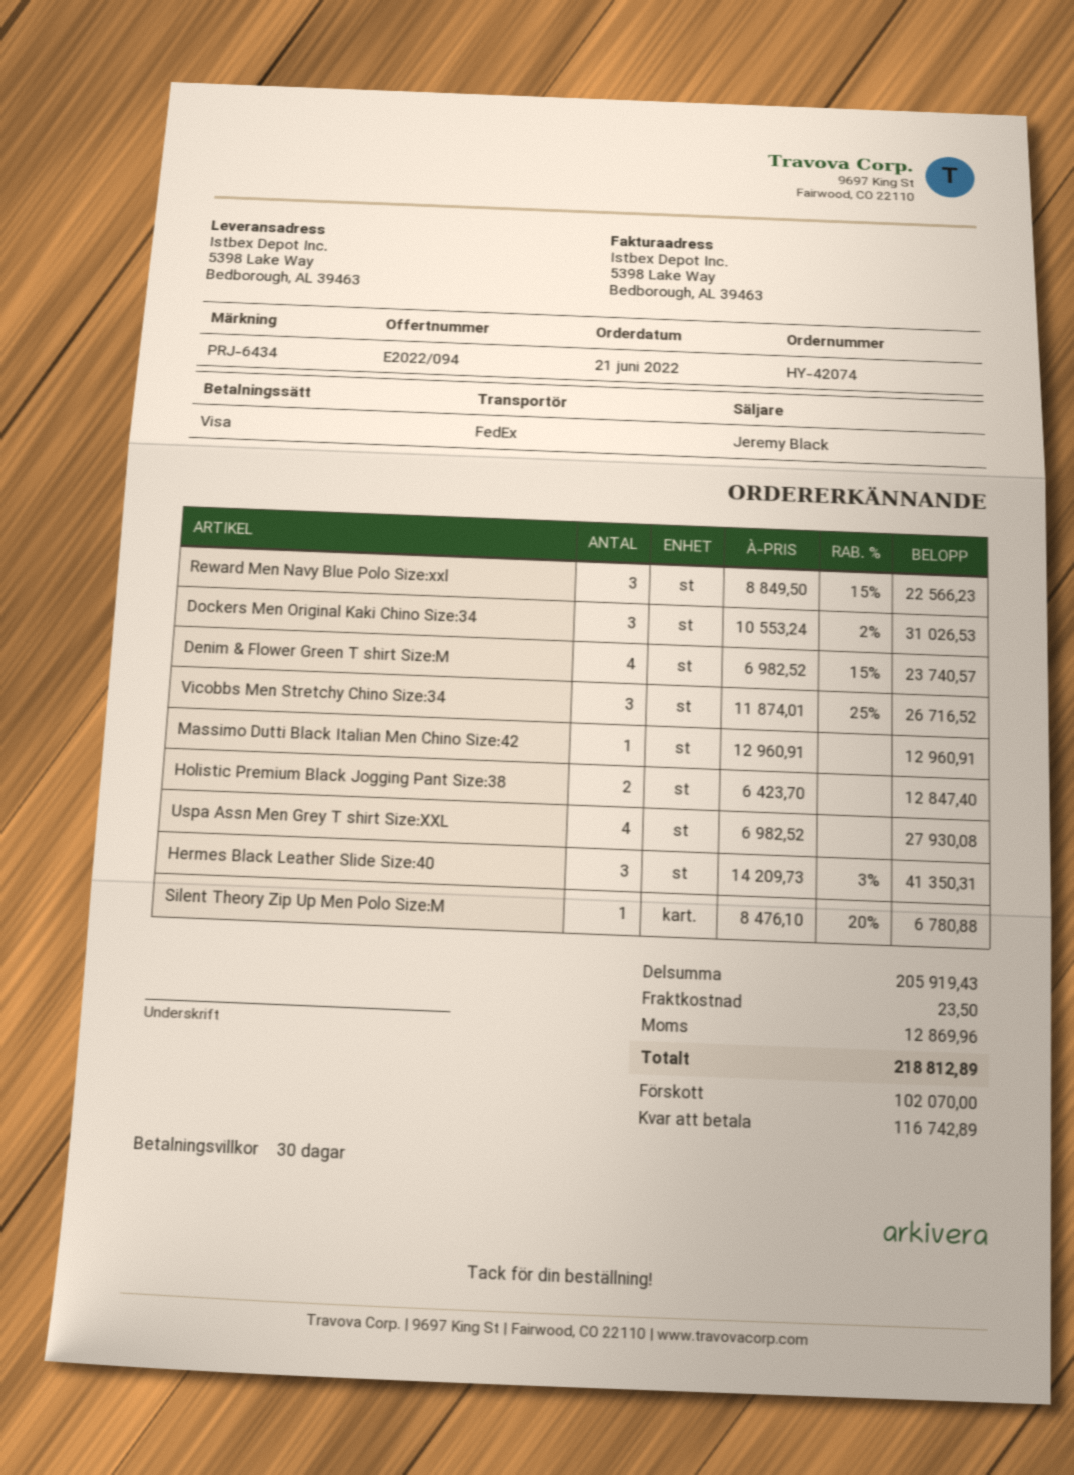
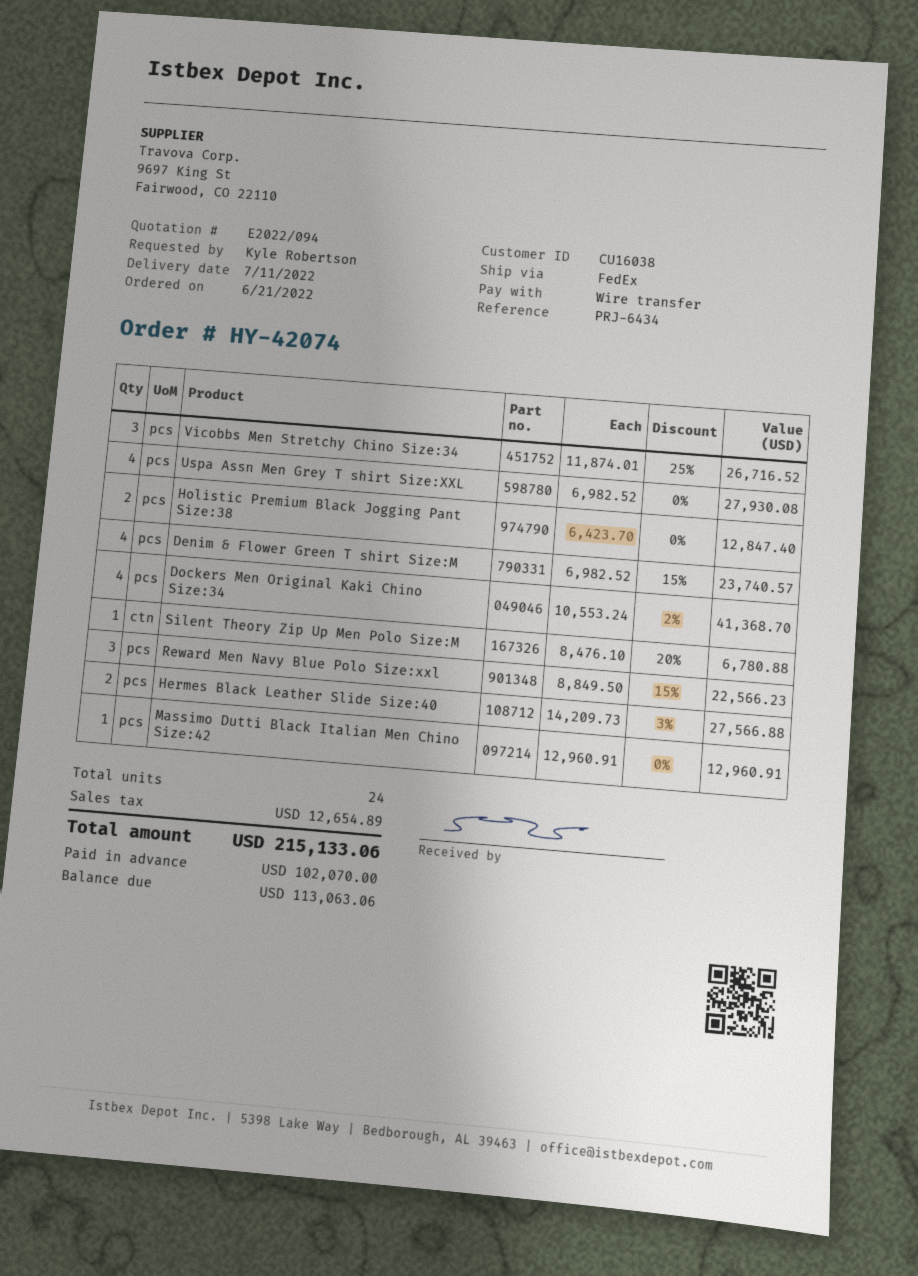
payment method: Visa -> bank transfer
Dockers Men Original Kaki Chino Size:34: 3 x 10553.24 - 2% = 31026.53 -> 4 x 10553.24 - 2% = 41368.70
Hermes Black Leather Slide Size:40: 3 x 14209.73 - 3% = 41350.31 -> 2 x 14209.73 - 3% = 27566.88
shipping: 23.50 -> none
tax: 12869.96 -> 12654.89
total: 218812.89 -> 215133.06
balance: 116742.89 -> 113063.06

